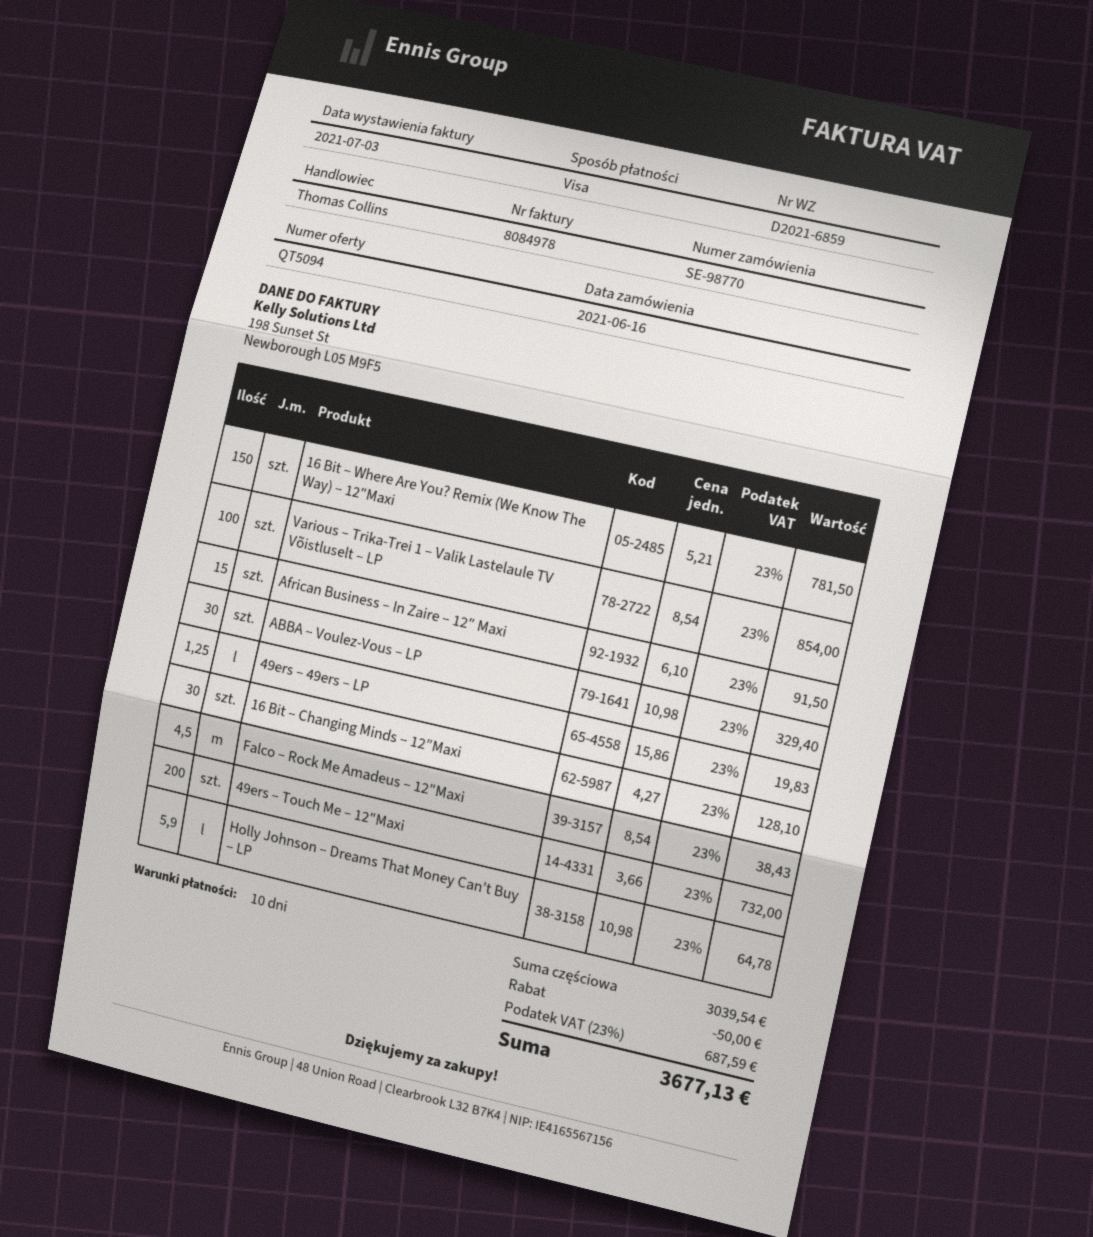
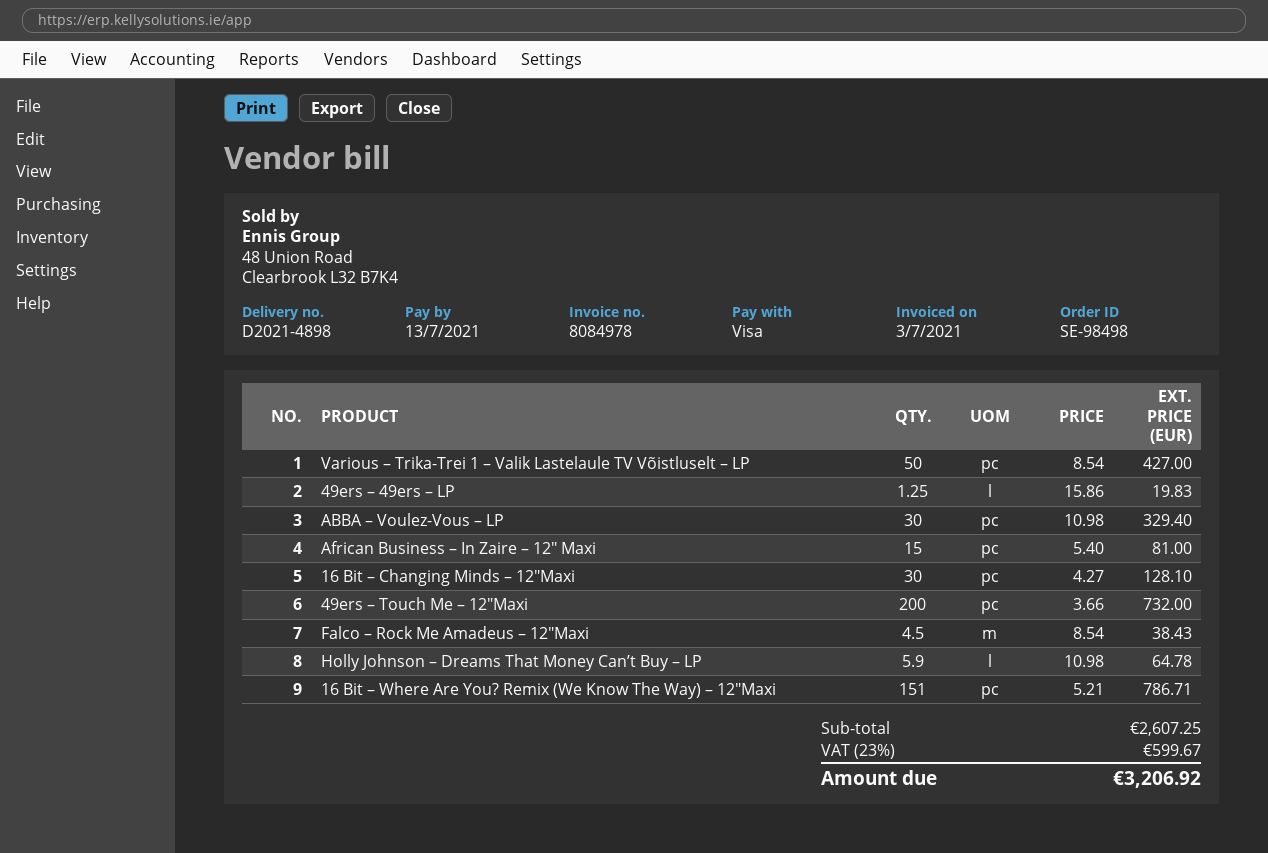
order number: SE-98770 -> SE-98498
delivery note number: D2021-6859 -> D2021-4898
16 Bit – Where Are You? Remix (We Know The Way) – 12″Maxi: 150 x 5.21 = 781.50 -> 151 x 5.21 = 786.71
Various – Trika-Trei 1 – Valik Lastelaule TV Võistluselt – LP: 100 x 8.54 = 854.00 -> 50 x 8.54 = 427.00
African Business – In Zaire – 12″ Maxi: 15 x 6.10 = 91.50 -> 15 x 5.40 = 81.00
subtotal: 3039.54 -> 2607.25
discount: 50.00 -> none
tax: 23% = 687.59 -> 23% = 599.67
total: 3677.13 -> 3206.92

